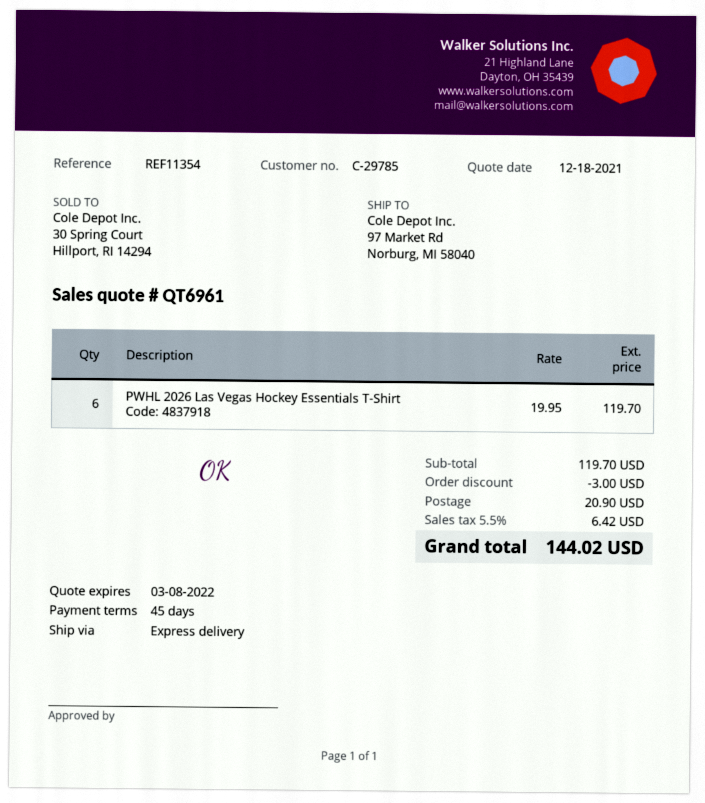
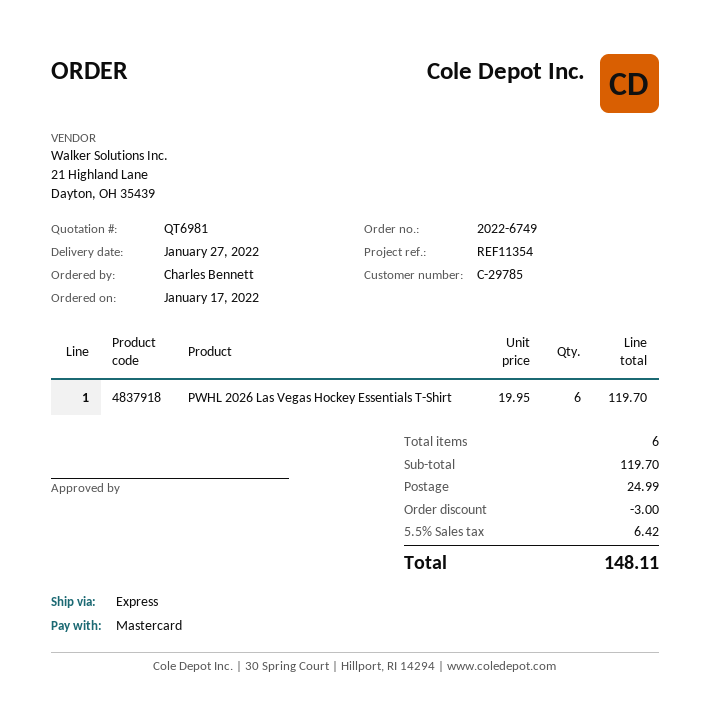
quote number: QT6961 -> QT6981
shipping: 20.90 -> 24.99
total: 144.02 -> 148.11

